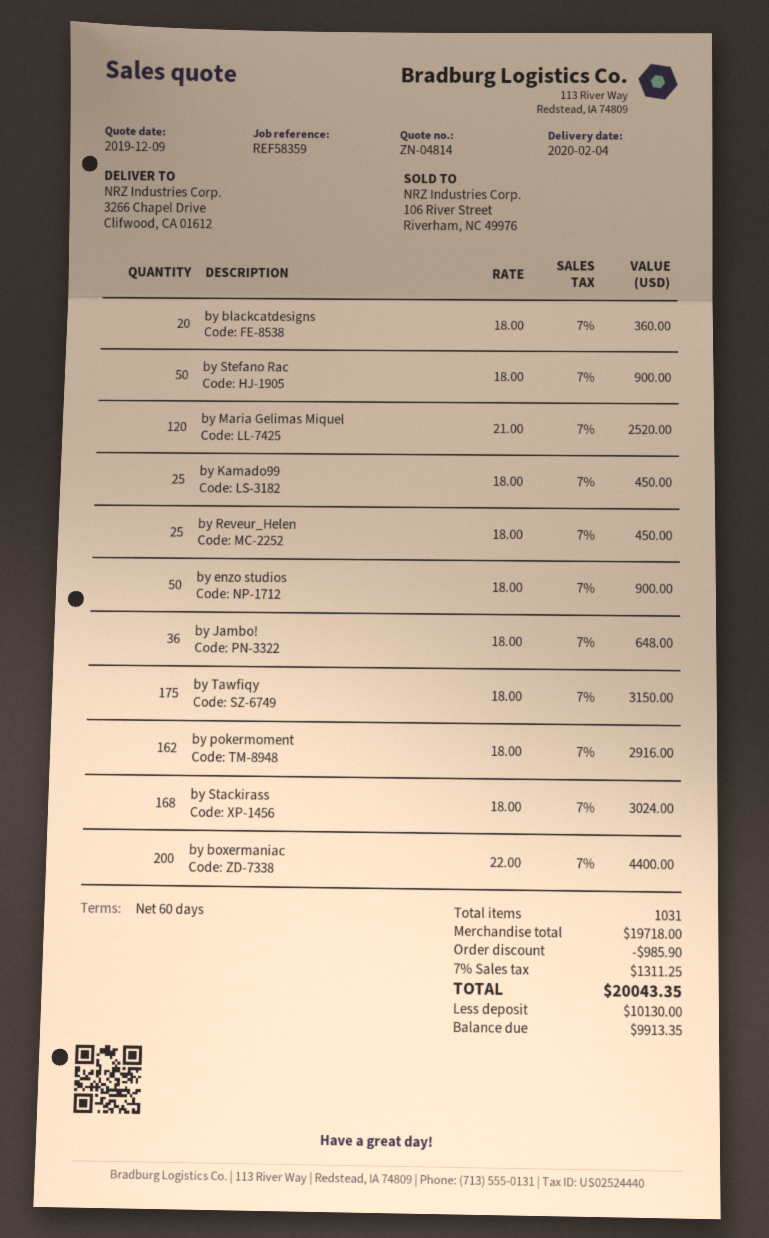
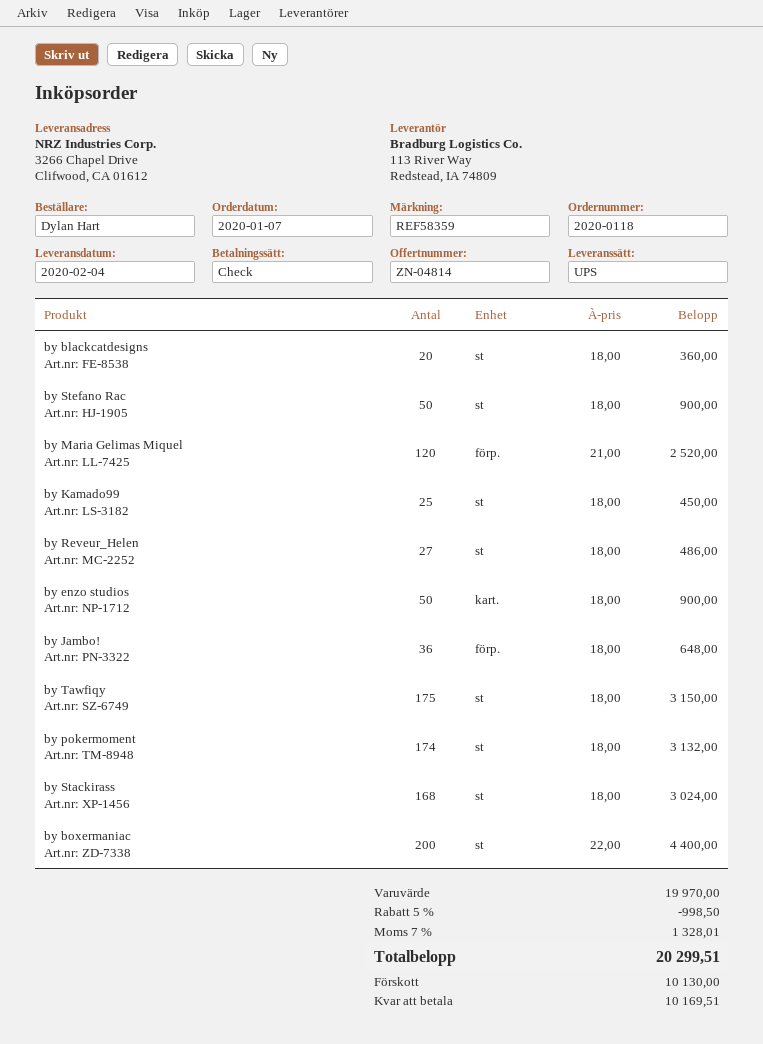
by Reveur_Helen: 25 x 18.00 = 450.00 -> 27 x 18.00 = 486.00
by pokermoment: 162 x 18.00 = 2916.00 -> 174 x 18.00 = 3132.00
subtotal: 19718.00 -> 19970.00
discount: 985.90 -> 998.50
tax: 7% = 1311.25 -> 7% = 1328.01
total: 20043.35 -> 20299.51
balance: 9913.35 -> 10169.51

